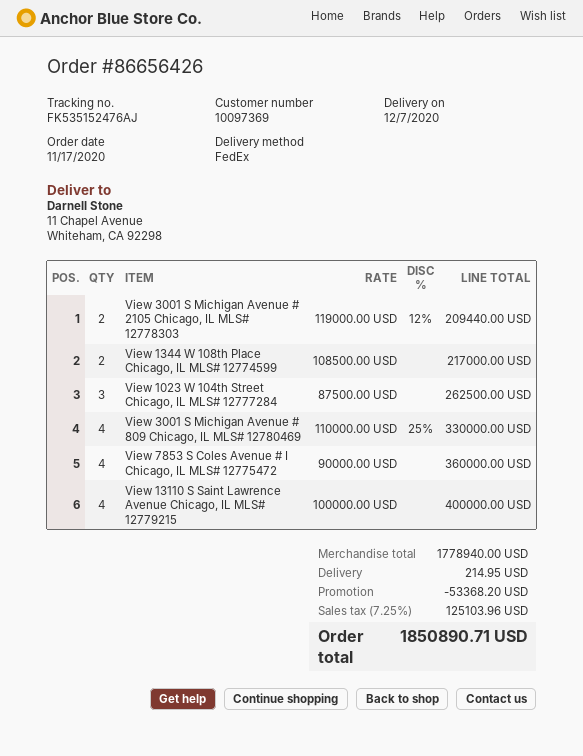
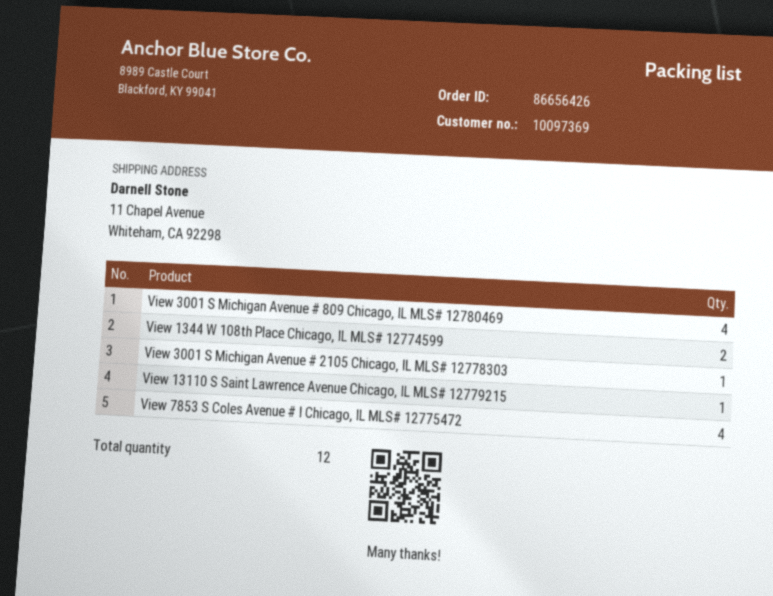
View 3001 S Michigan Avenue # 2105 Chicago, IL MLS# 12778303: 2 -> 1
View 1023 W 104th Street Chicago, IL MLS# 12777284: 3 -> none
View 13110 S Saint Lawrence Avenue Chicago, IL MLS# 12779215: 4 -> 1

